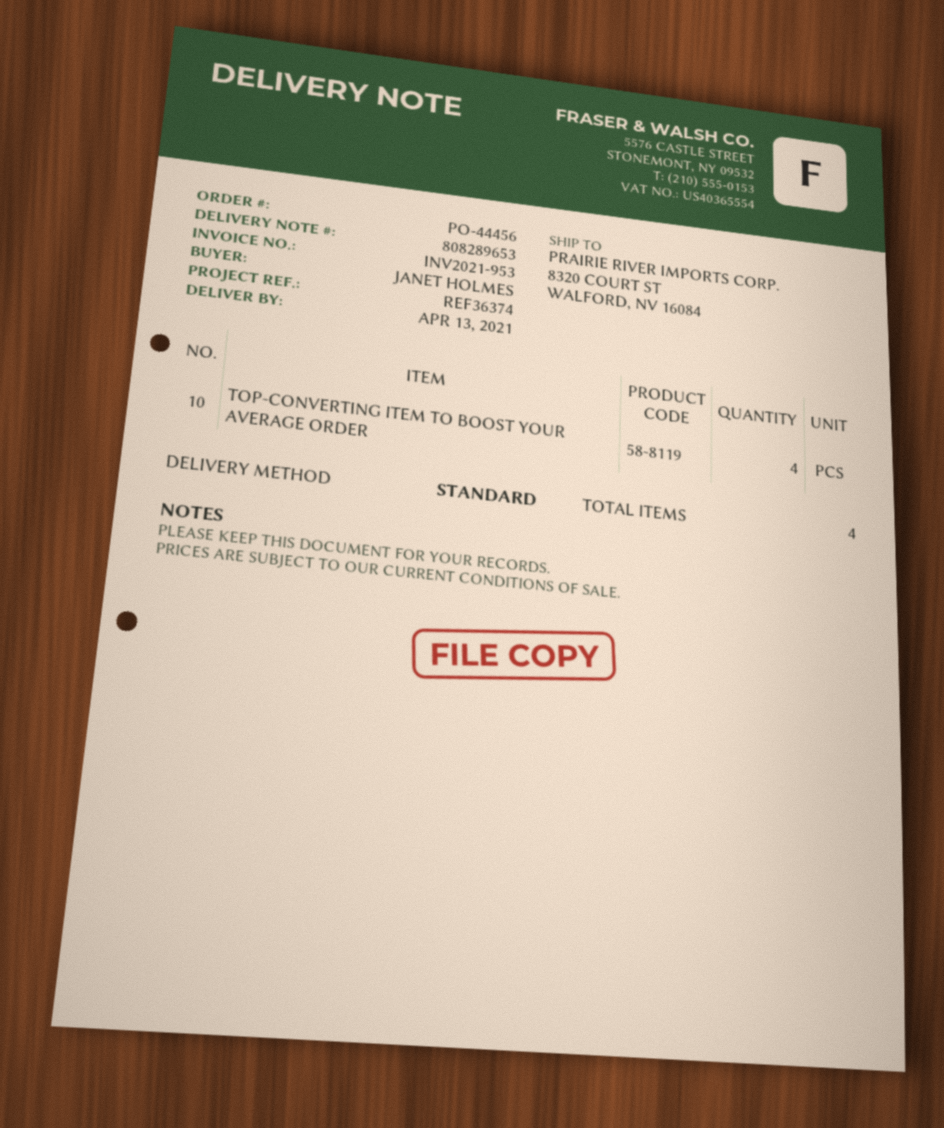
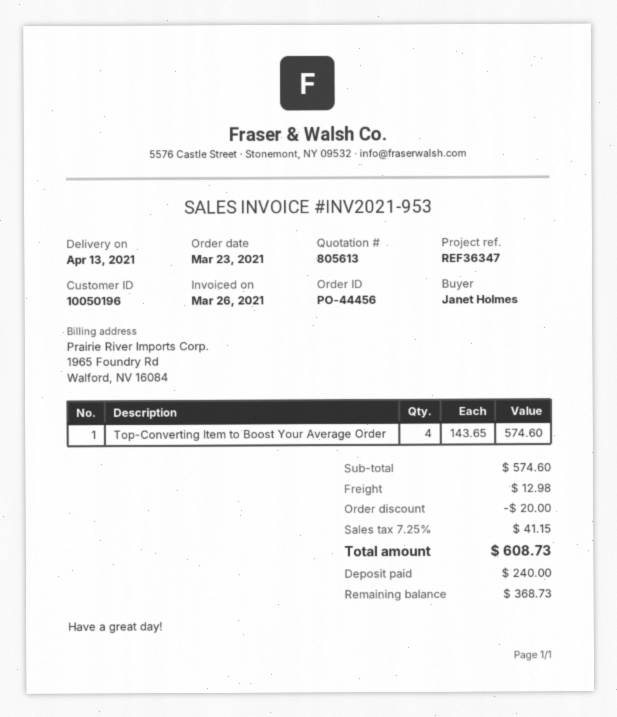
reference: REF36374 -> REF36347

